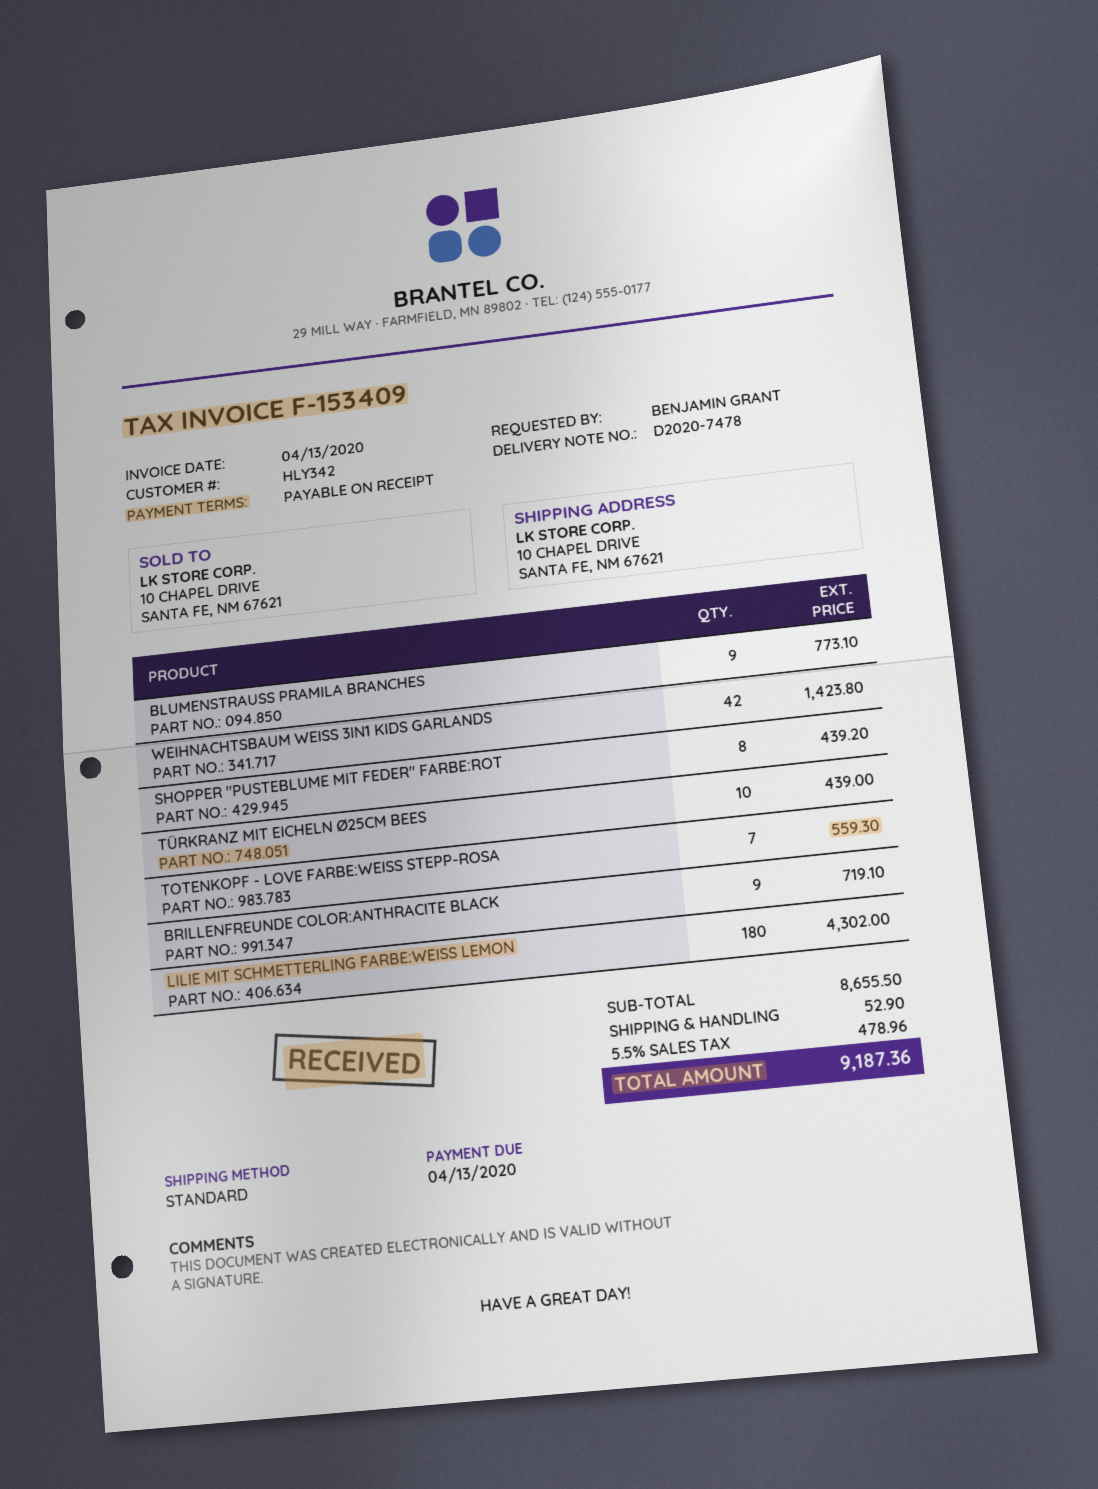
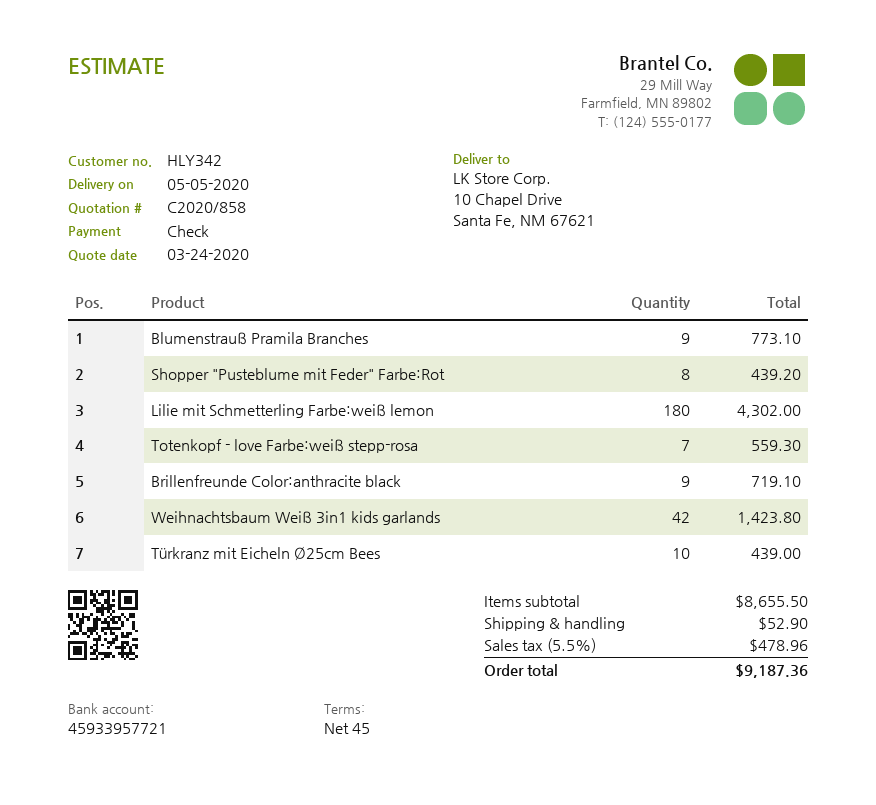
payment terms: on receipt -> 45 days

